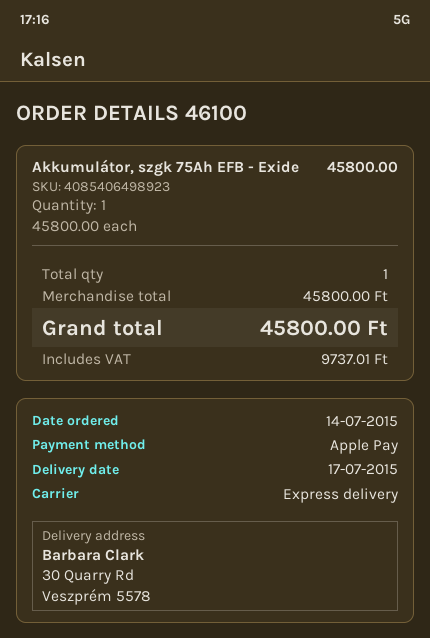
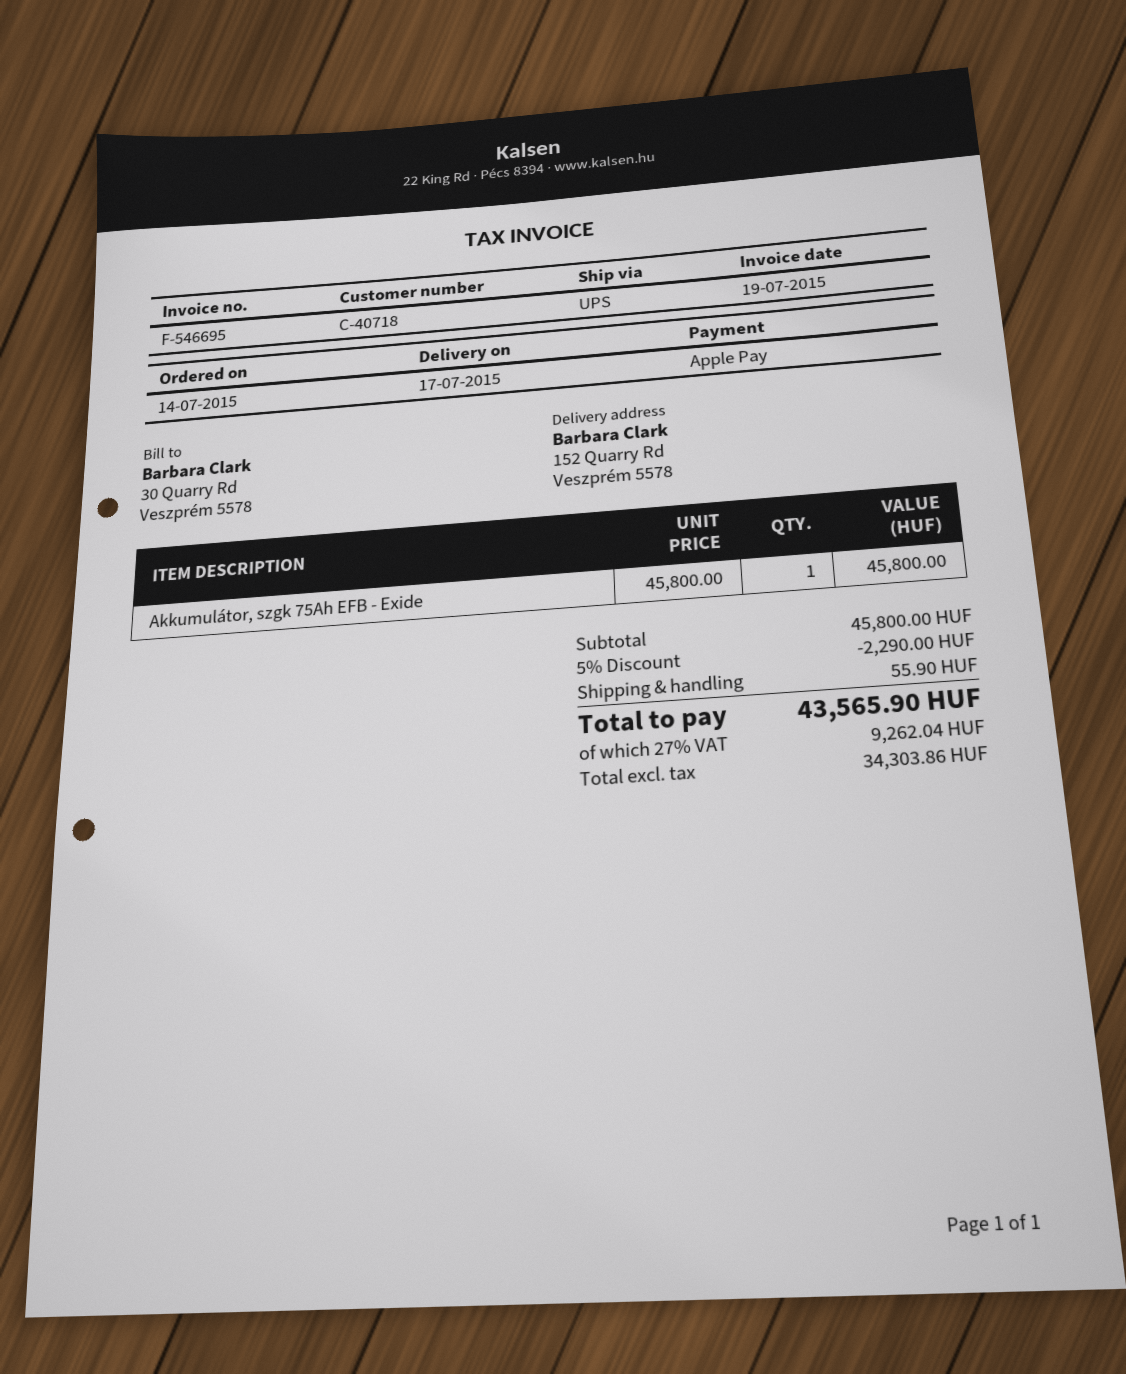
shipping method: express -> UPS
ship to: 30 Quarry Rd, Veszprém 5578 -> 152 Quarry Rd, Veszprém 5578
discount: none -> 5% = 2290.00
shipping: none -> 55.90
tax: 9737.01 -> 9262.04
total: 45800.00 -> 43565.90

